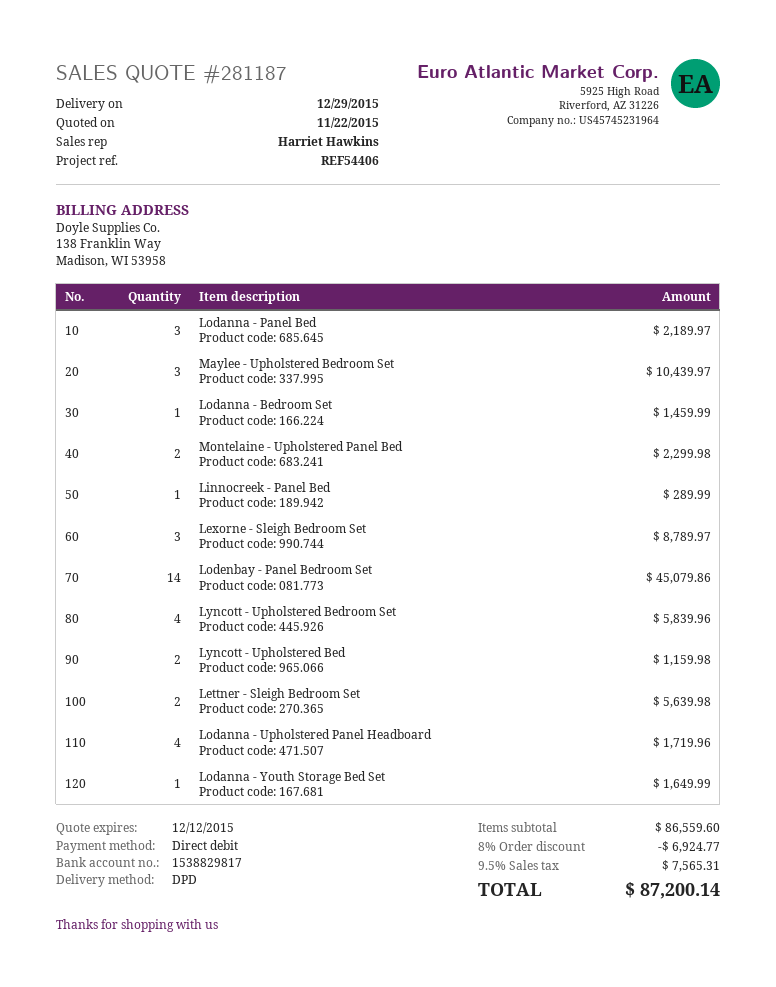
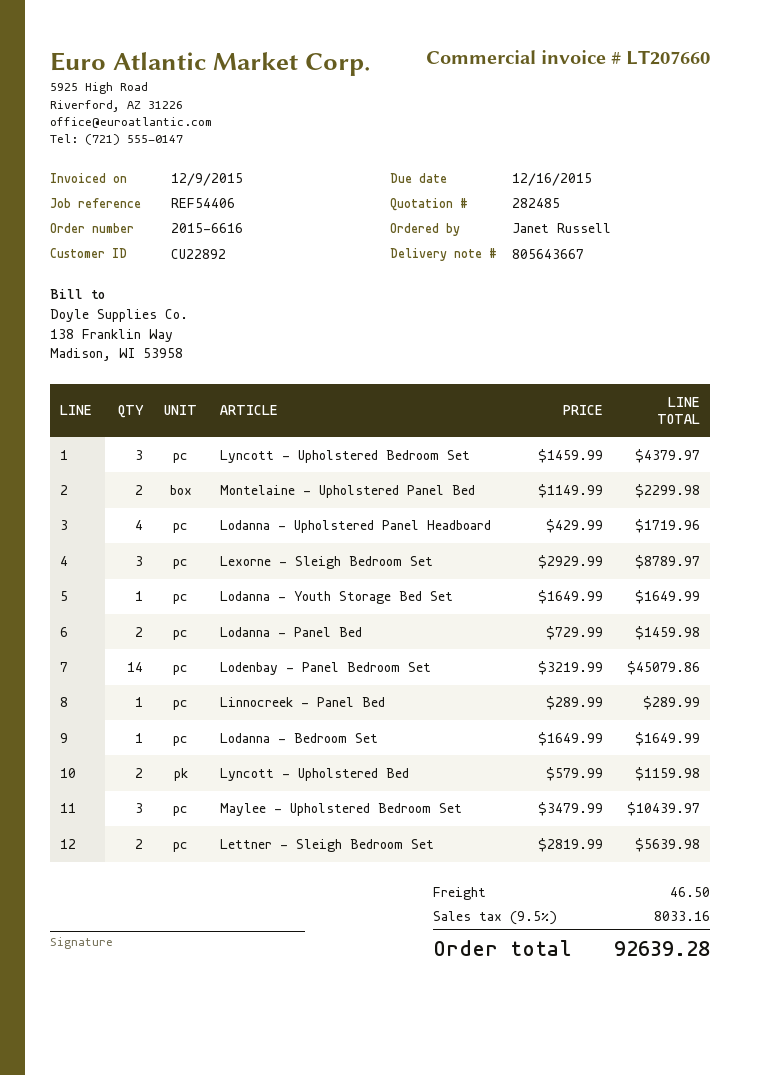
quote number: 281187 -> 282485
Lodanna - Panel Bed: 3 for 2189.97 -> 2 for 1459.98
Lodanna - Bedroom Set: 1 for 1459.99 -> 1 for 1649.99
Lyncott - Upholstered Bedroom Set: 4 for 5839.96 -> 3 for 4379.97
discount: 8% = 6924.77 -> none
shipping: none -> 46.50
tax: 9.5% = 7565.31 -> 9.5% = 8033.16
total: 87200.14 -> 92639.28

